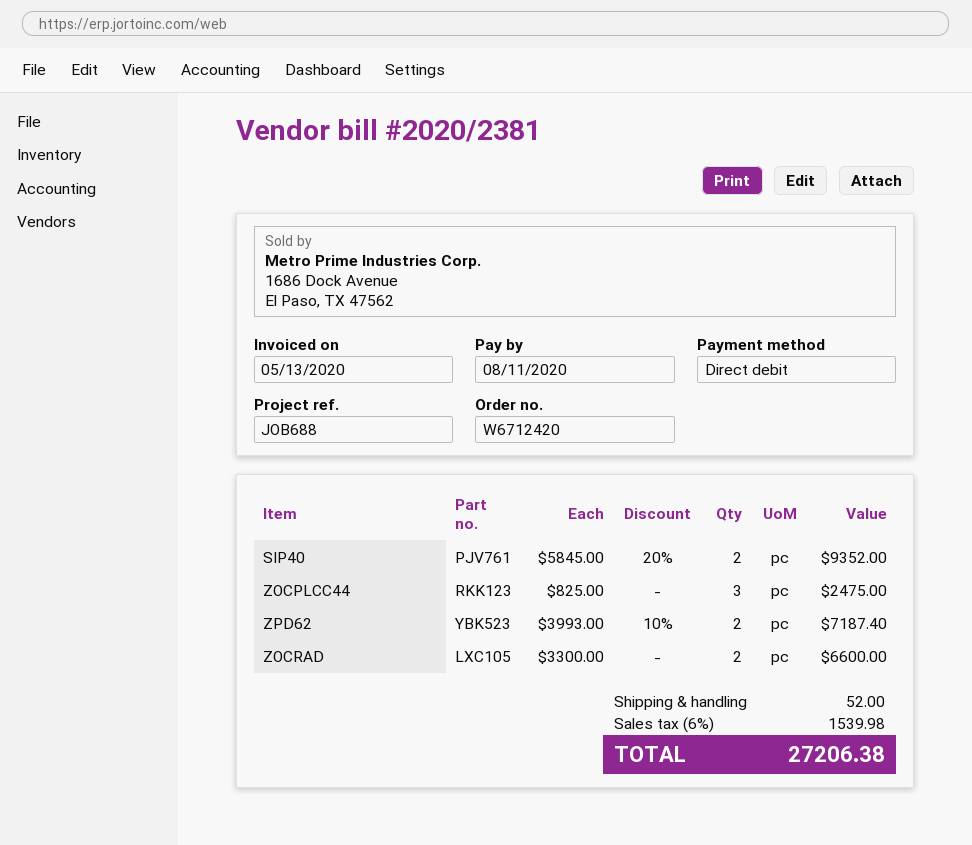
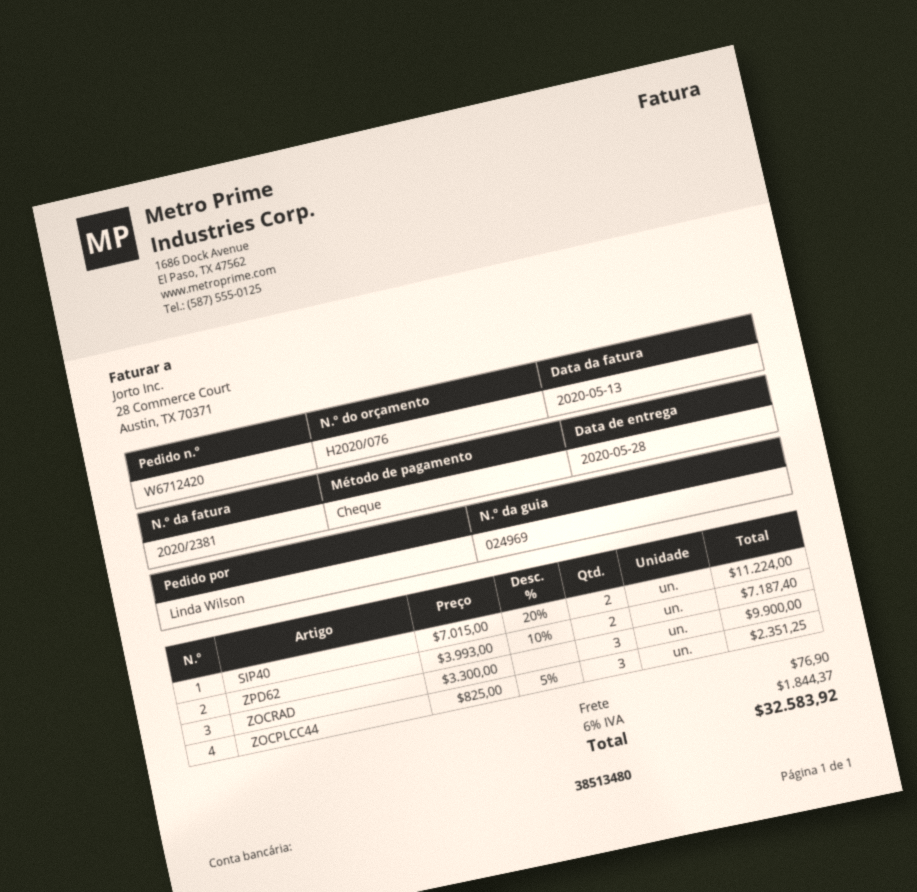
payment method: direct debit -> cheque
SIP40: 2 x 5845.00 - 20% = 9352.00 -> 2 x 7015.00 - 20% = 11224.00
ZOCPLCC44: 3 x 825.00 = 2475.00 -> 3 x 825.00 - 5% = 2351.25
ZOCRAD: 2 x 3300.00 = 6600.00 -> 3 x 3300.00 = 9900.00
shipping: 52.00 -> 76.90
tax: 6% = 1539.98 -> 6% = 1844.37
total: 27206.38 -> 32583.92

